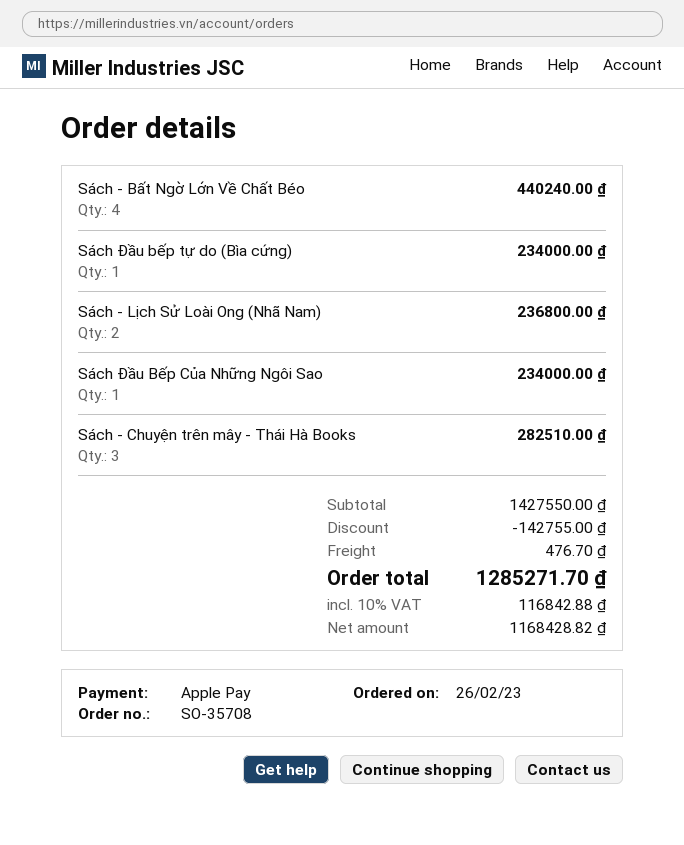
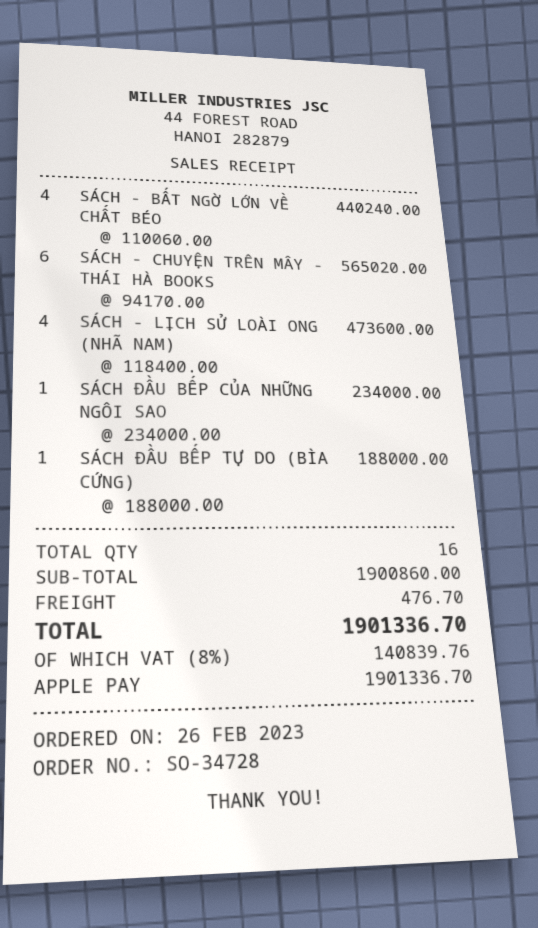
order number: SO-35708 -> SO-34728
Sách Đầu bếp tự do (Bìa cứng): 1 for 234000.00 -> 1 for 188000.00
Sách - Lịch Sử Loài Ong (Nhã Nam): 2 for 236800.00 -> 4 for 473600.00
Sách - Chuyện trên mây - Thái Hà Books: 3 for 282510.00 -> 6 for 565020.00
subtotal: 1427550.00 -> 1900860.00
discount: 142755.00 -> none
tax: 10% = 116842.88 -> 8% = 140839.76
total: 1285271.70 -> 1901336.70

